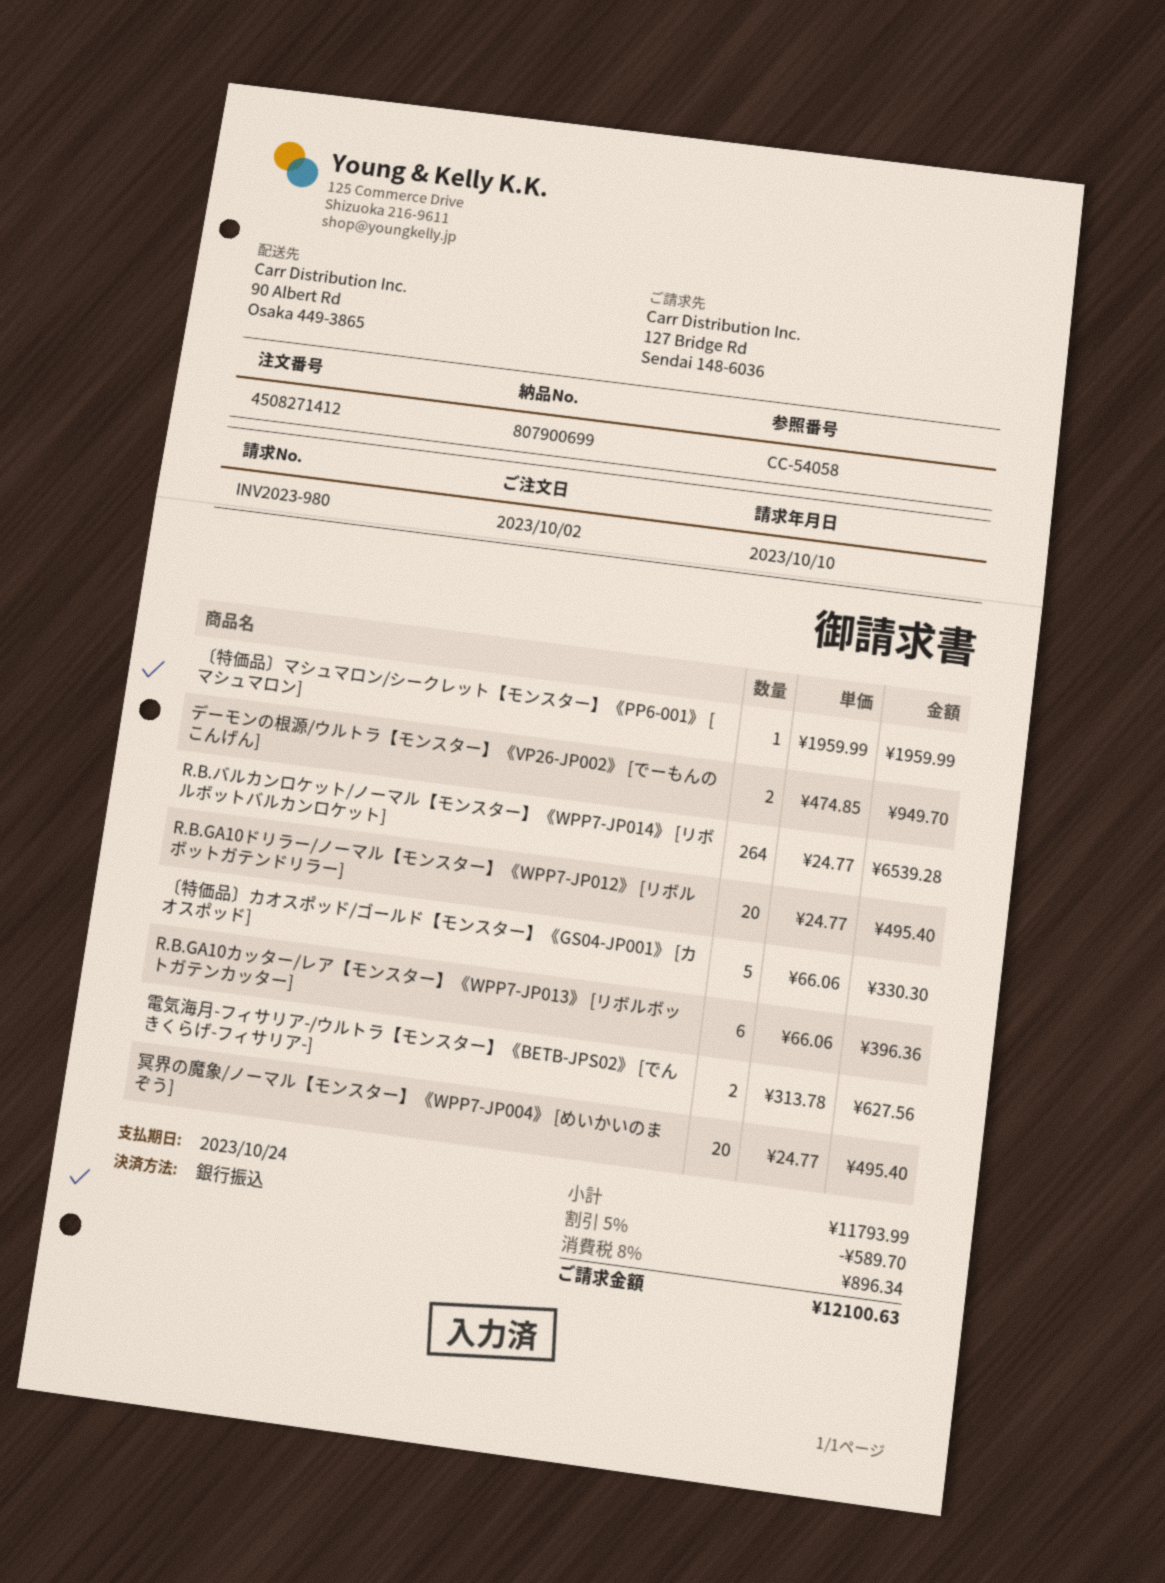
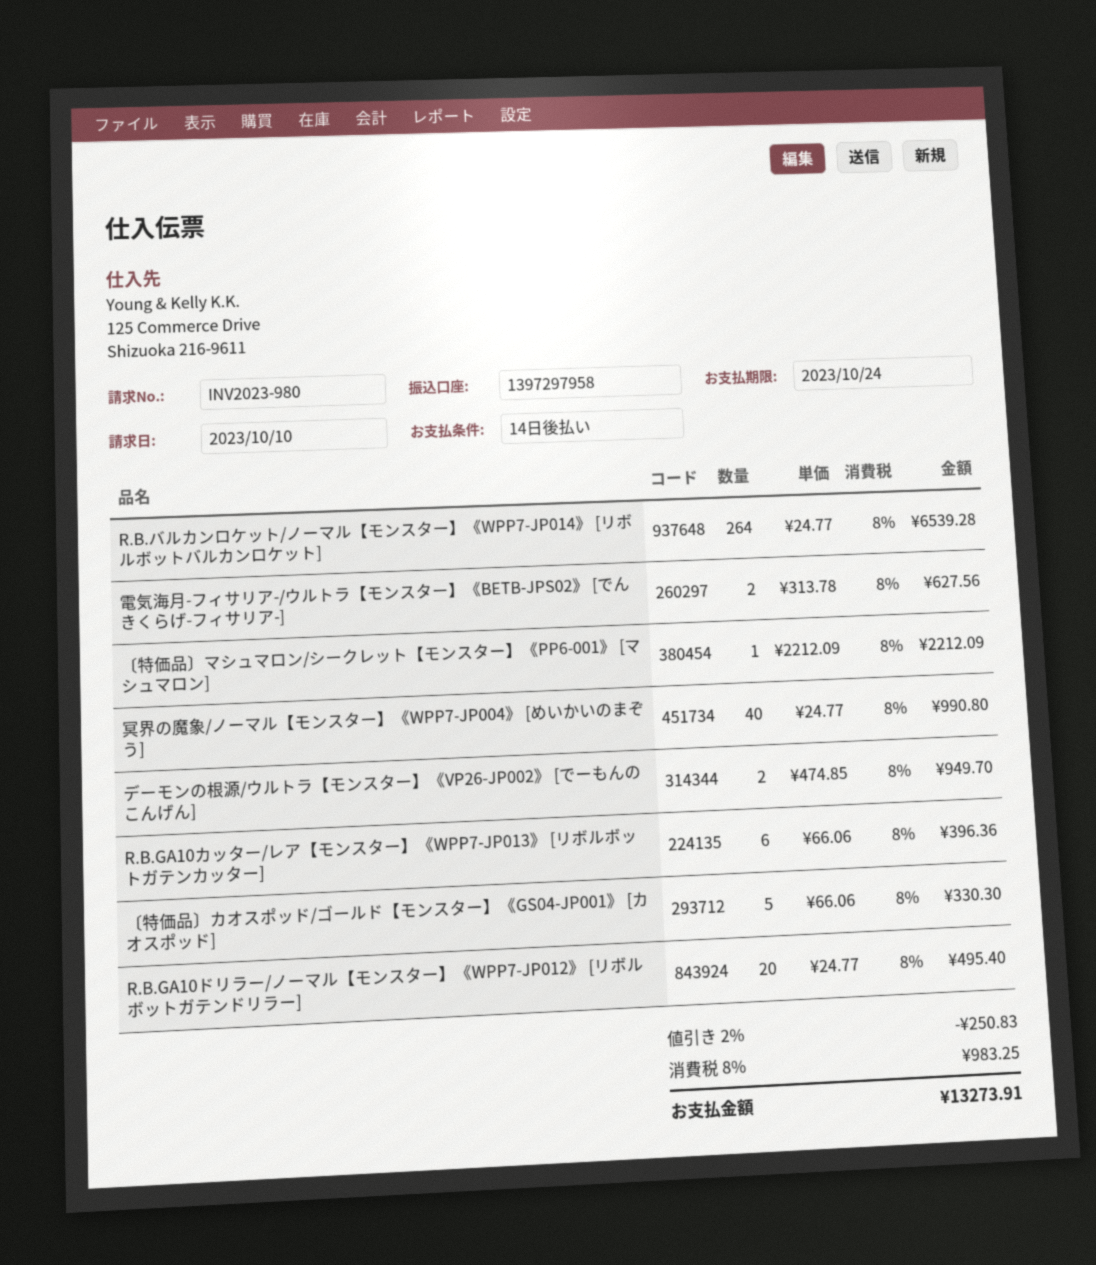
〔特価品〕マシュマロン/シークレット【モンスター】《PP6-001》 [マシュマロン]: 1 x 1959.99 = 1959.99 -> 1 x 2212.09 = 2212.09
冥界の魔象/ノーマル【モンスター】《WPP7-JP004》 [めいかいのまぞう]: 20 x 24.77 = 495.40 -> 40 x 24.77 = 990.80
discount: 5% = 589.70 -> 2% = 250.83
tax: 8% = 896.34 -> 8% = 983.25
total: 12100.63 -> 13273.91

